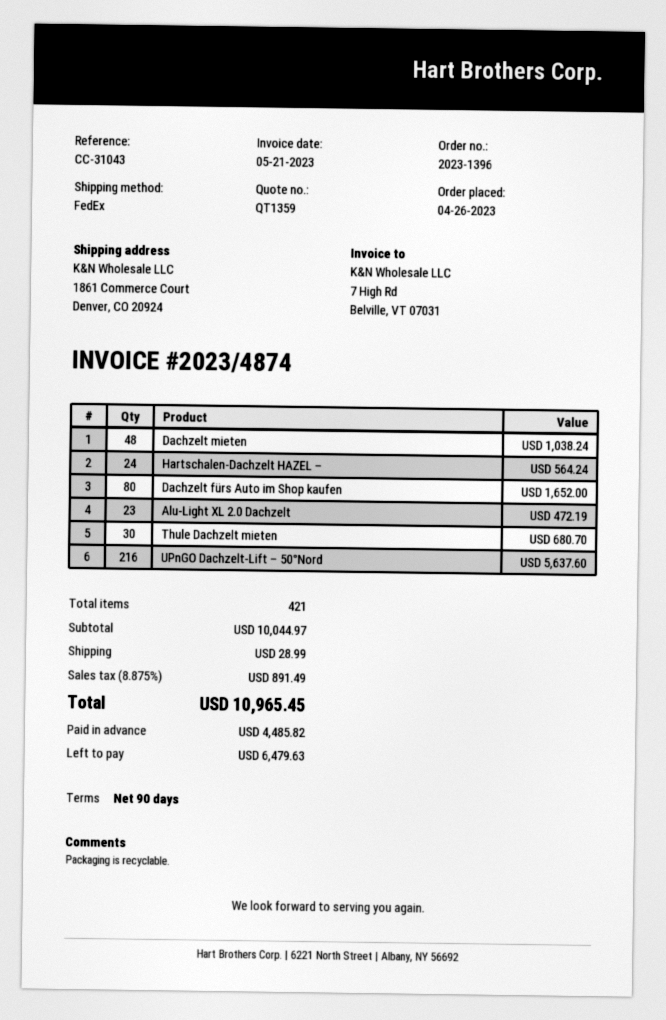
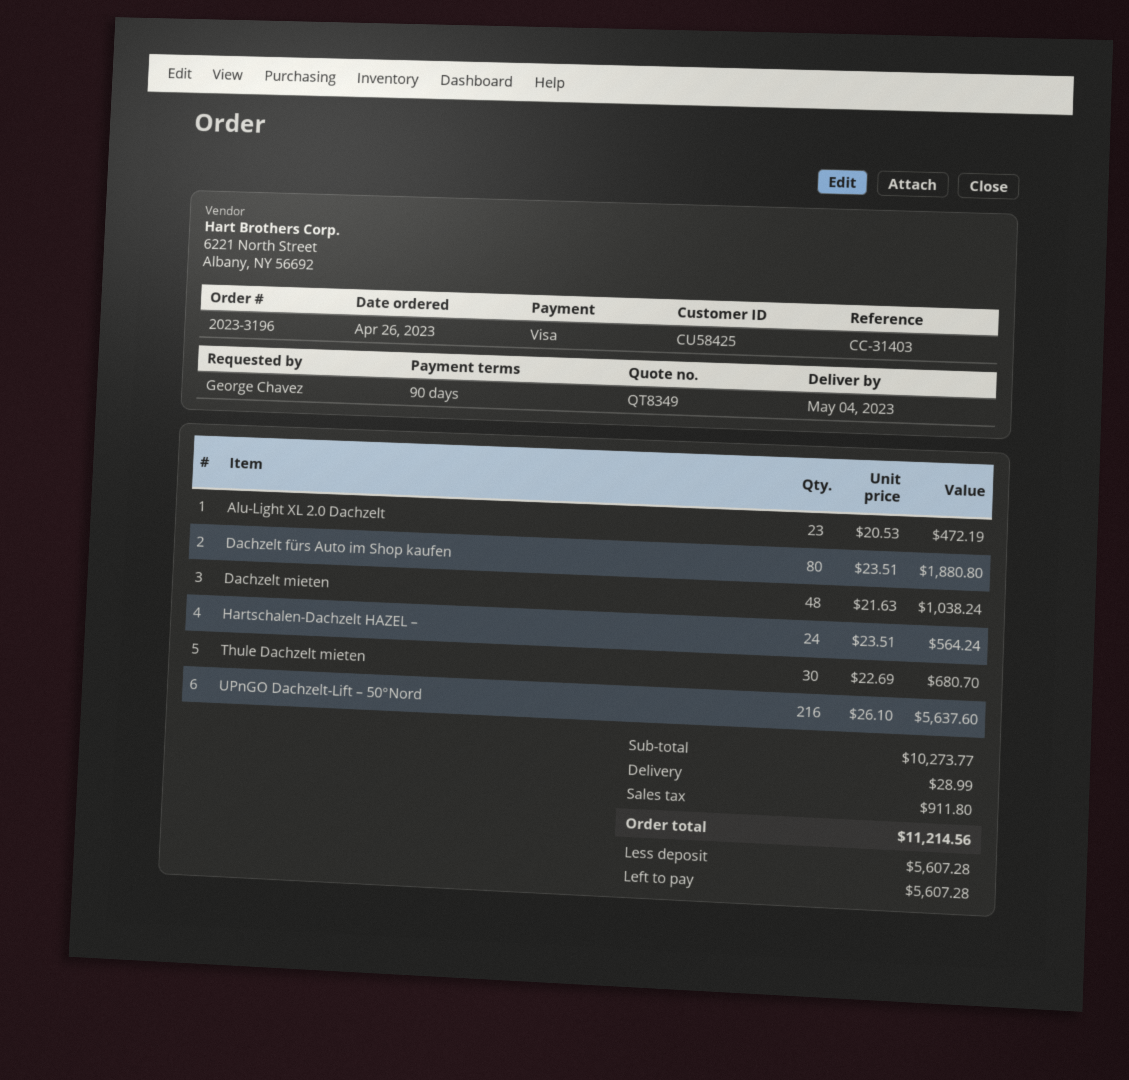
quote number: QT1359 -> QT8349
order number: 2023-1396 -> 2023-3196
reference: CC-31043 -> CC-31403
Dachzelt fürs Auto im Shop kaufen: 80 for 1652.00 -> 80 for 1880.80
subtotal: 10044.97 -> 10273.77
tax: 891.49 -> 911.80
total: 10965.45 -> 11214.56
deposit: 4485.82 -> 5607.28
balance: 6479.63 -> 5607.28

